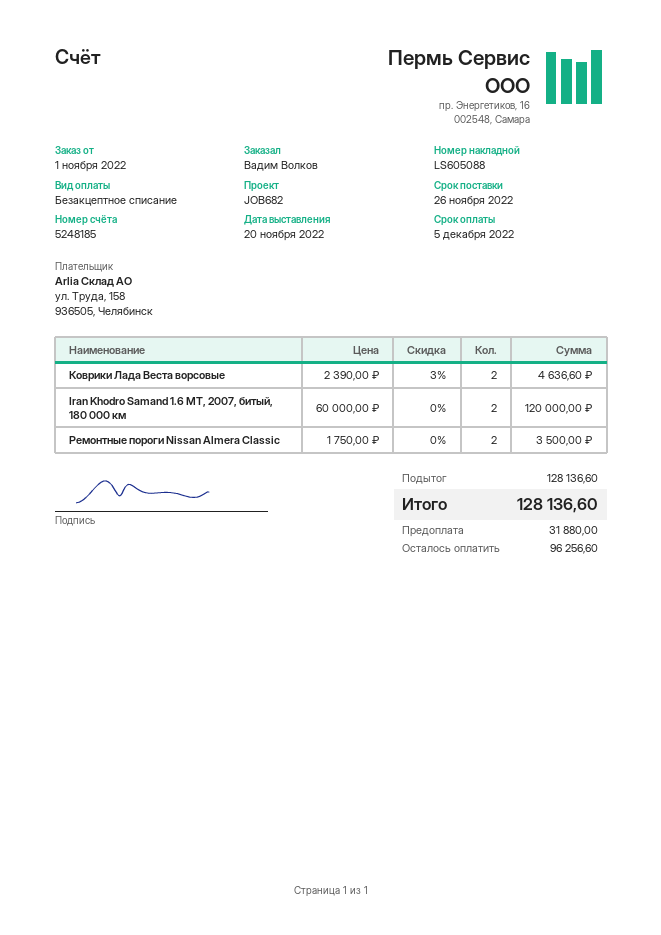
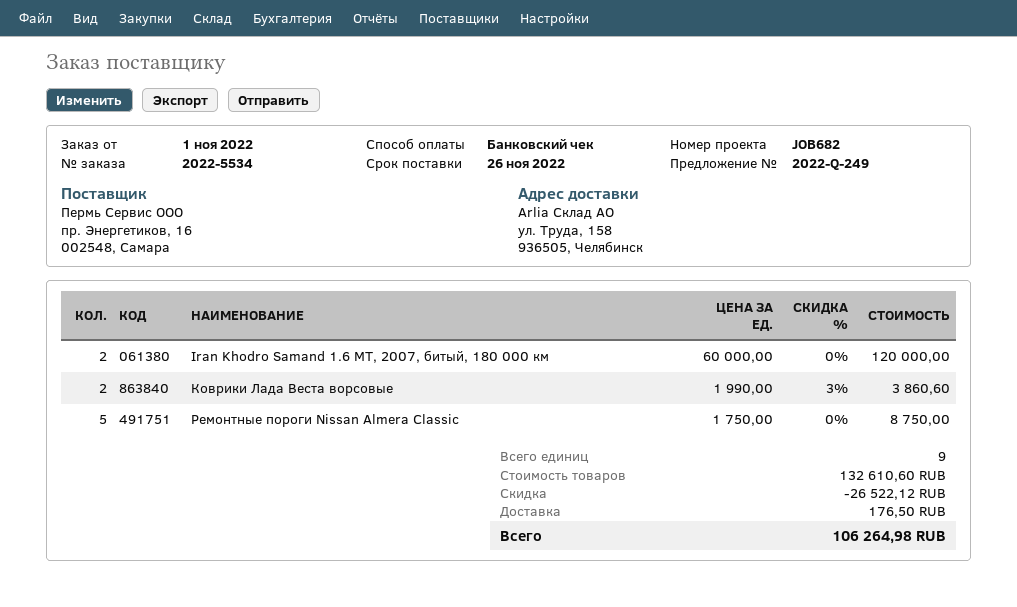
payment method: direct debit -> cheque
Коврики Лада Веста ворсовые: 2 x 2390.00 - 3% = 4636.60 -> 2 x 1990.00 - 3% = 3860.60
Ремонтные пороги Nissan Almera Classic: 2 x 1750.00 = 3500.00 -> 5 x 1750.00 = 8750.00
subtotal: 128136.60 -> 132610.60
discount: none -> 26522.12
shipping: none -> 176.50
total: 128136.60 -> 106264.98

